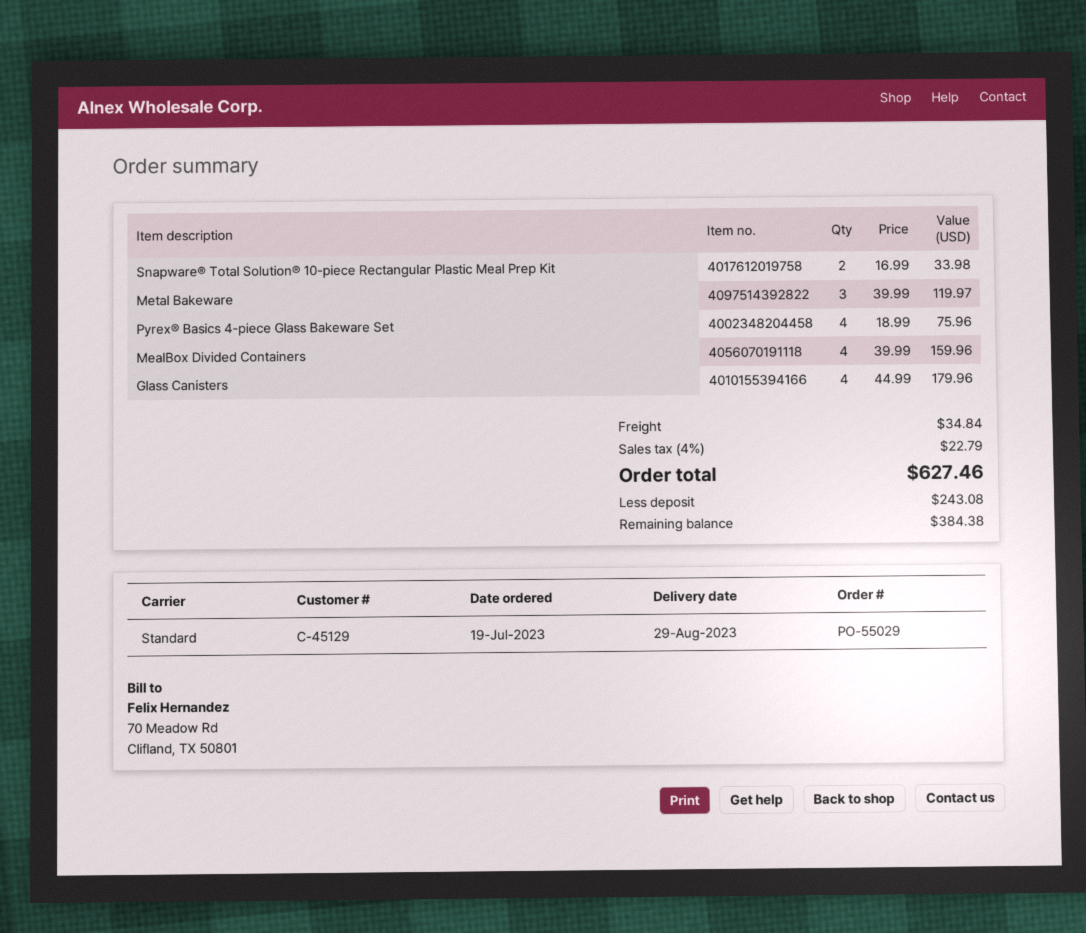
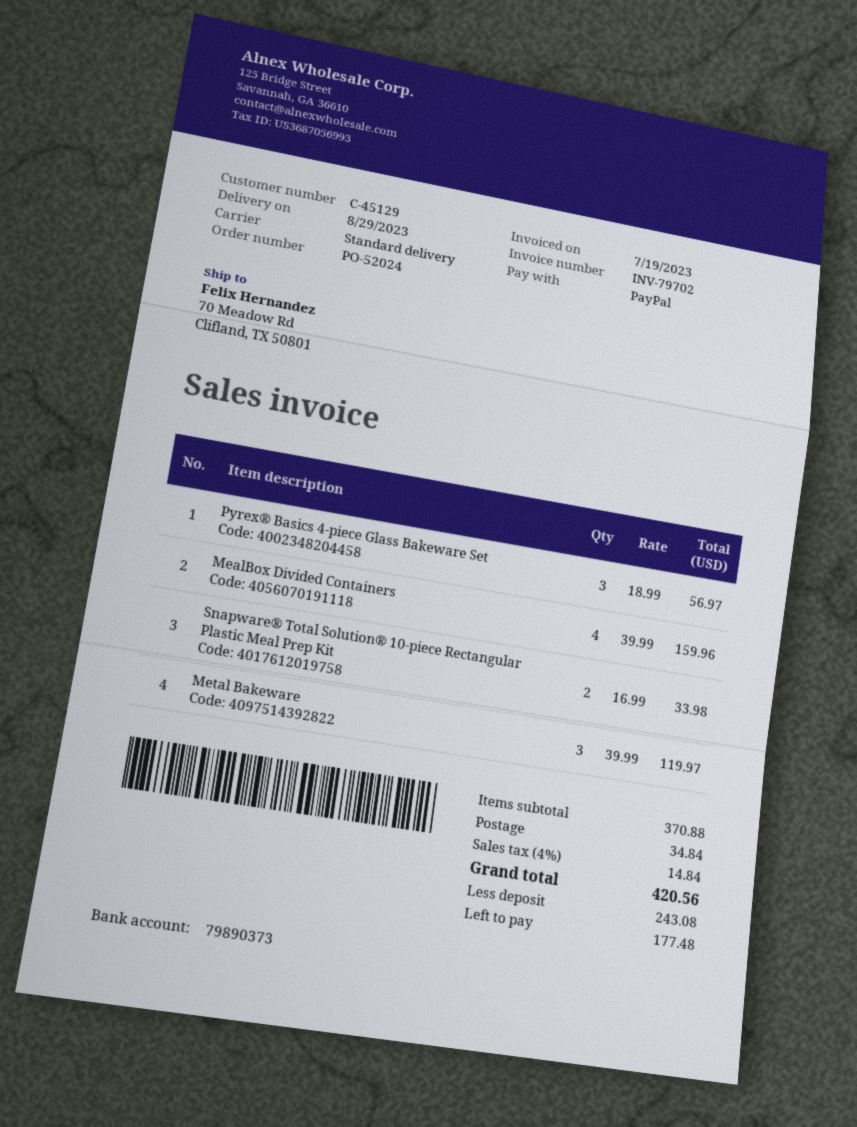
order number: PO-55029 -> PO-52024
Pyrex® Basics 4-piece Glass Bakeware Set: 4 x 18.99 = 75.96 -> 3 x 18.99 = 56.97
Glass Canisters: 4 x 44.99 = 179.96 -> none
tax: 4% = 22.79 -> 4% = 14.84
total: 627.46 -> 420.56
balance: 384.38 -> 177.48

